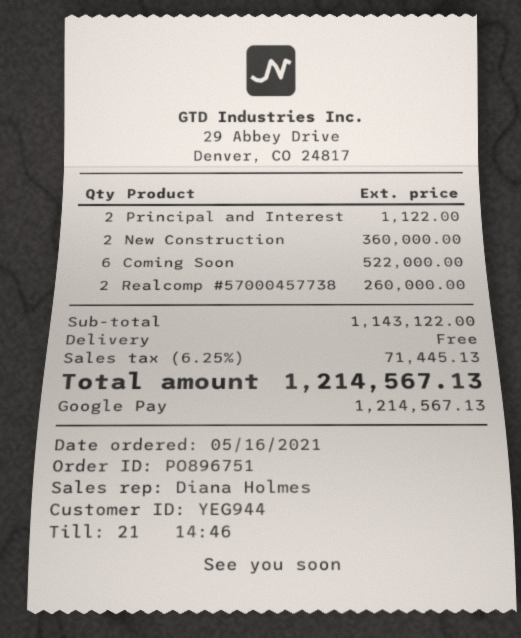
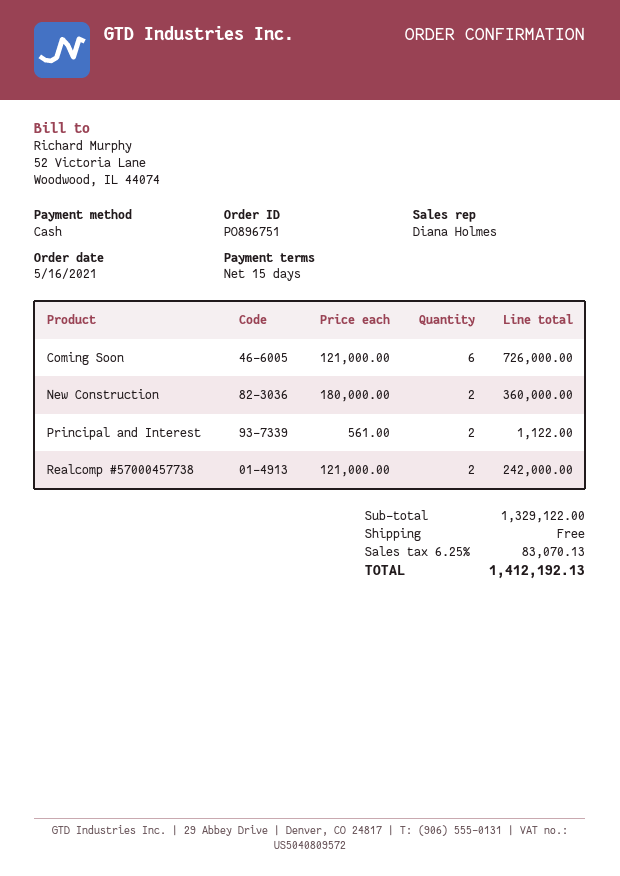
payment method: Google Pay -> cash
Coming Soon: 6 for 522000.00 -> 6 for 726000.00
Realcomp #57000457738: 2 for 260000.00 -> 2 for 242000.00
subtotal: 1143122.00 -> 1329122.00
tax: 6.25% = 71445.13 -> 6.25% = 83070.13
total: 1214567.13 -> 1412192.13

